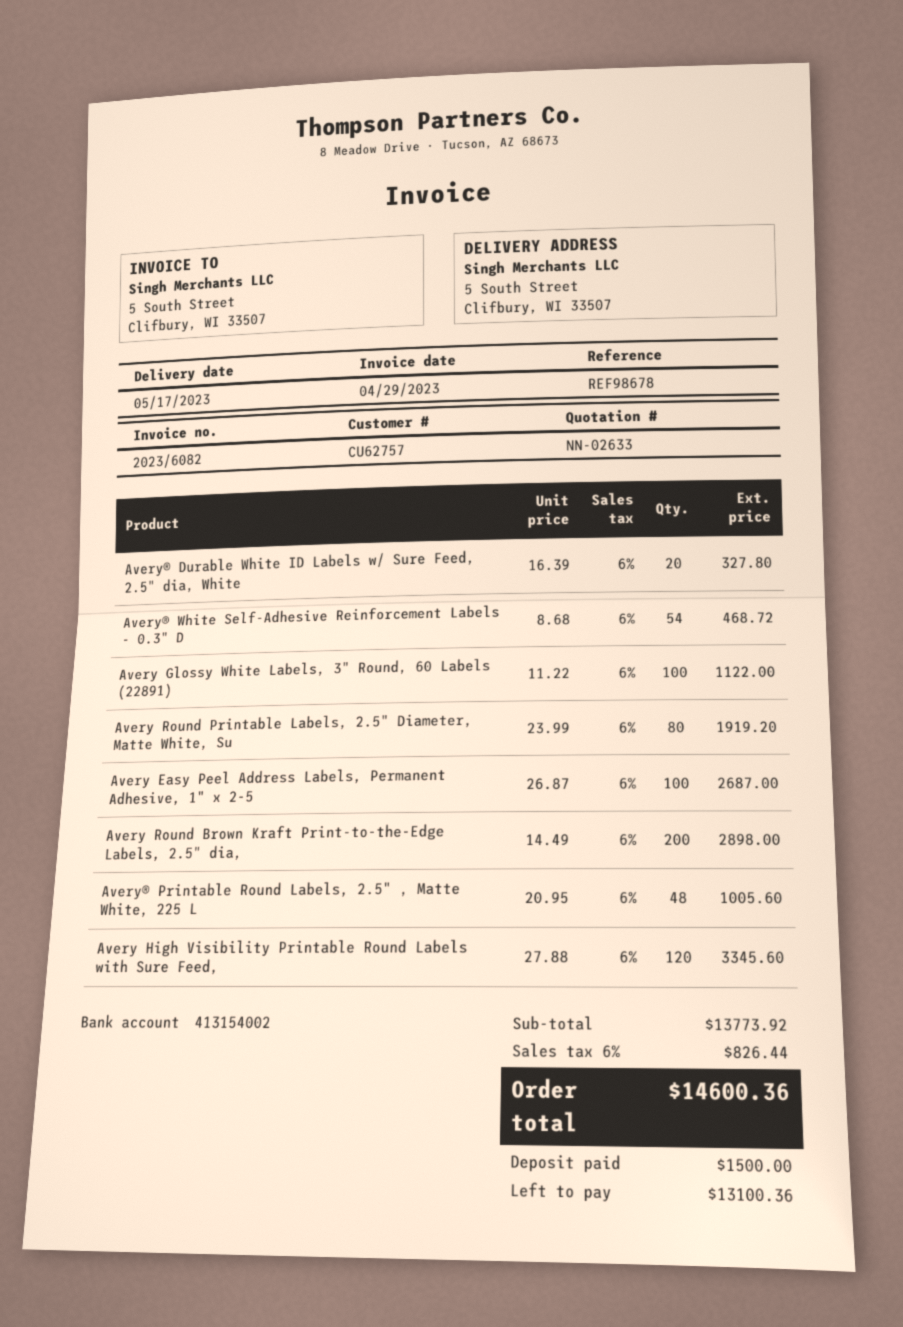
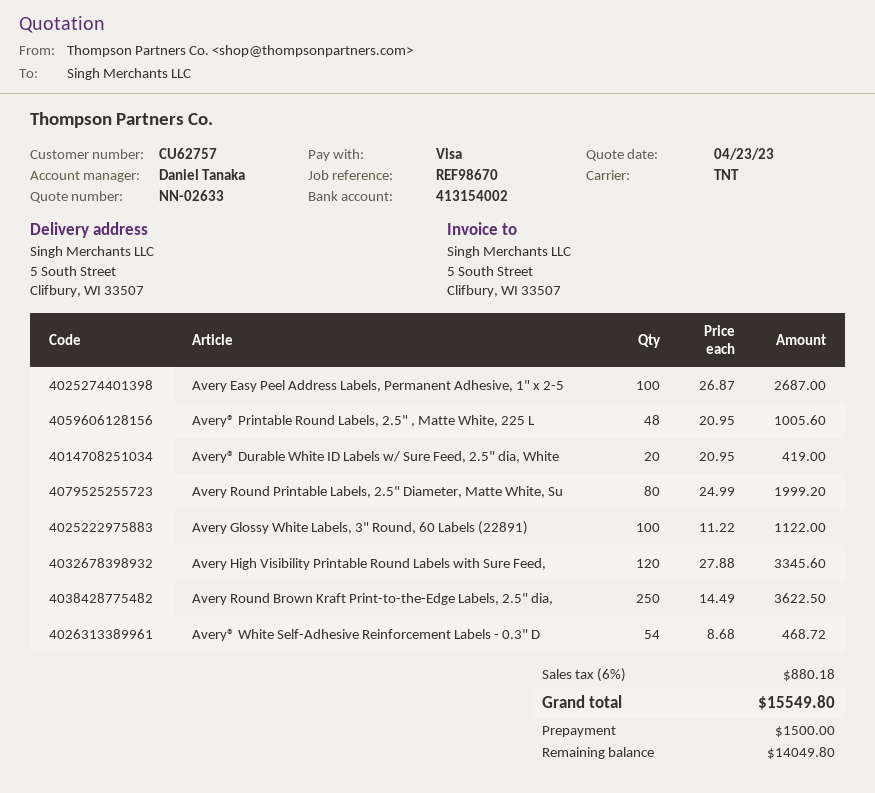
reference: REF98678 -> REF98670
Avery® Durable White ID Labels w/ Sure Feed, 2.5" dia, White: 20 x 16.39 = 327.80 -> 20 x 20.95 = 419.00
Avery Round Printable Labels, 2.5" Diameter, Matte White, Su: 80 x 23.99 = 1919.20 -> 80 x 24.99 = 1999.20
Avery Round Brown Kraft Print-to-the-Edge Labels, 2.5" dia,: 200 x 14.49 = 2898.00 -> 250 x 14.49 = 3622.50
tax: 6% = 826.44 -> 6% = 880.18
total: 14600.36 -> 15549.80
balance: 13100.36 -> 14049.80

